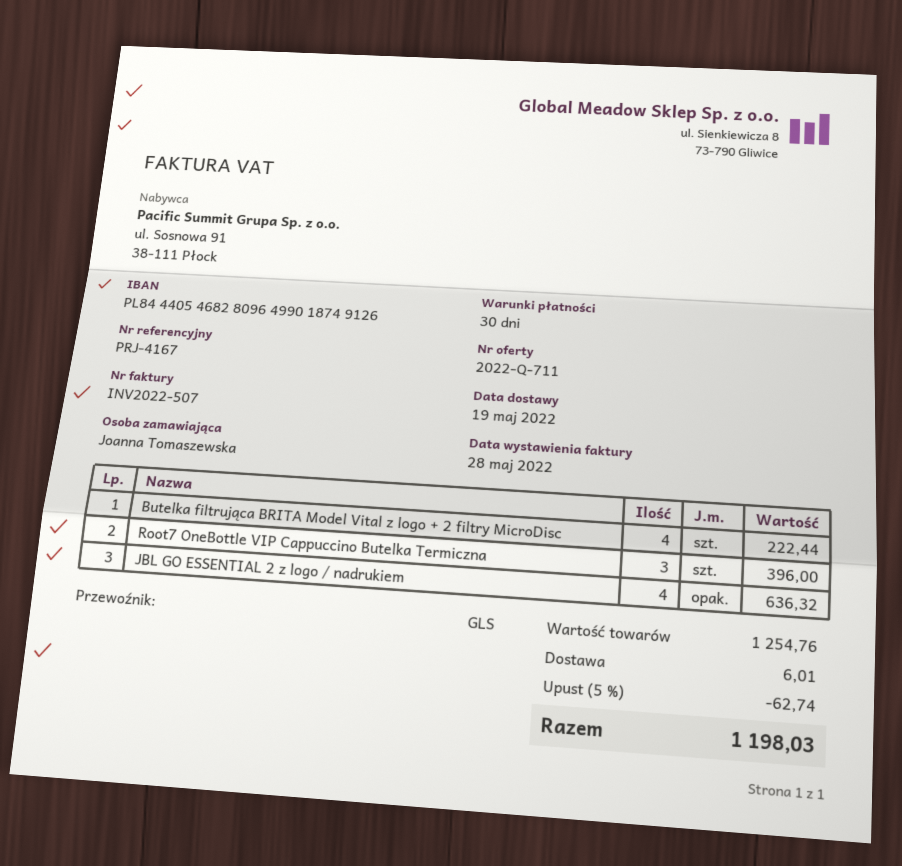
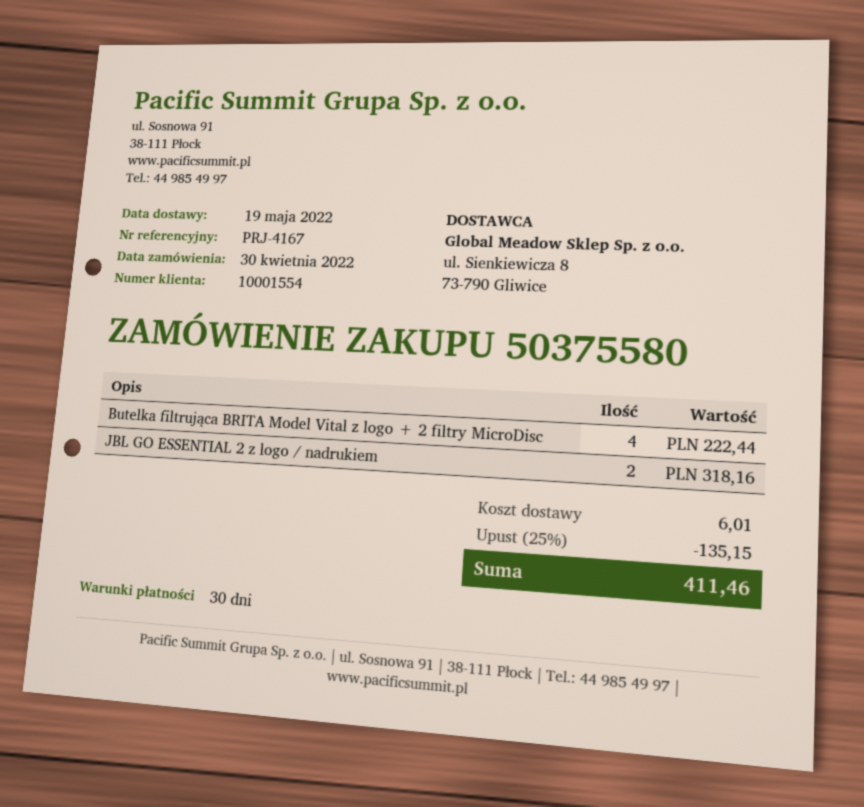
Root7 OneBottle VIP Cappuccino Butelka Termiczna: 3 for 396.00 -> none
JBL GO ESSENTIAL 2 z logo / nadrukiem: 4 for 636.32 -> 2 for 318.16
discount: 5% = 62.74 -> 25% = 135.15
total: 1198.03 -> 411.46

